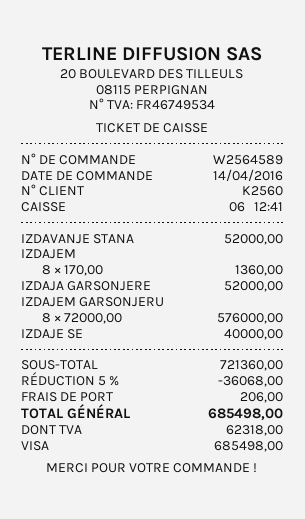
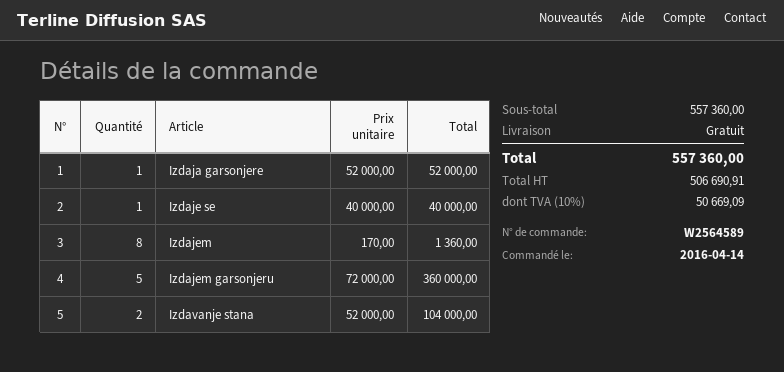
IZDAVANJE STANA: 1 x 52000.00 = 52000.00 -> 2 x 52000.00 = 104000.00
IZDAJEM GARSONJERU: 8 x 72000.00 = 576000.00 -> 5 x 72000.00 = 360000.00
subtotal: 721360.00 -> 557360.00
discount: 5% = 36068.00 -> none
shipping: 206.00 -> 0.00
tax: 62318.00 -> 50669.09
total: 685498.00 -> 557360.00

